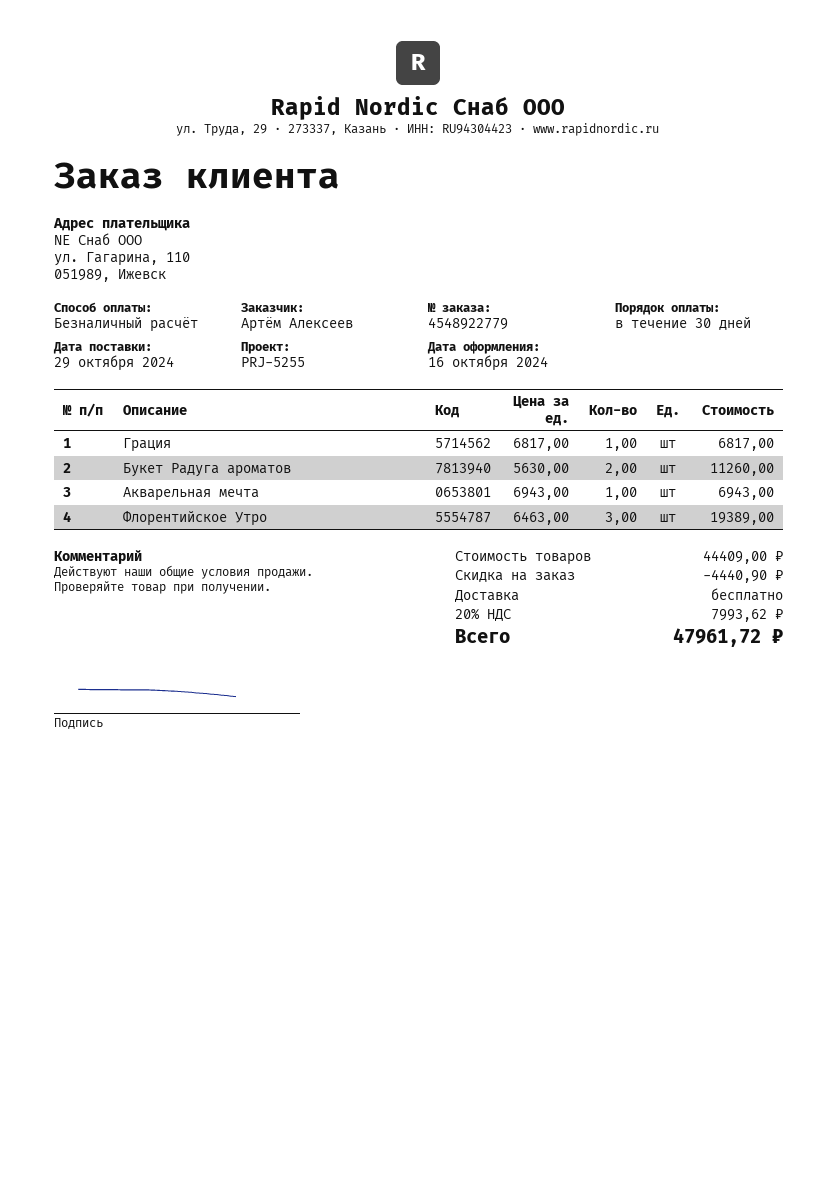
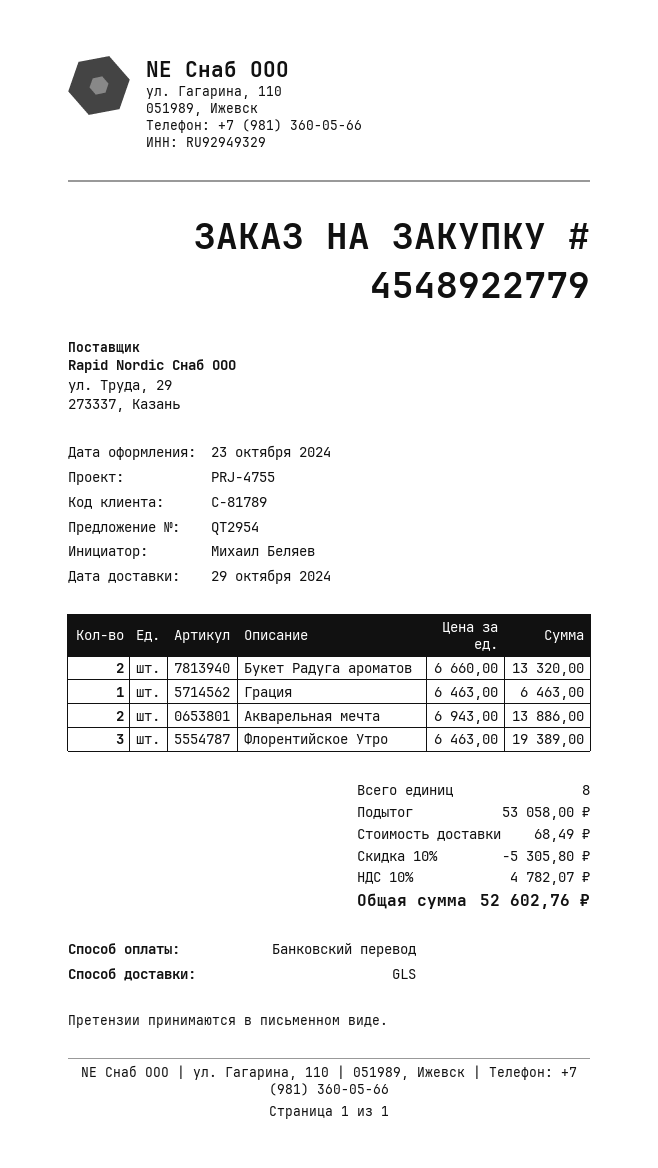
order date: 2024-10-16 -> 2024-10-23
reference: PRJ-5255 -> PRJ-4755
ordered by: Артём Алексеев -> Михаил Беляев
Грация: 1 x 6817.00 = 6817.00 -> 1 x 6463.00 = 6463.00
Букет Радуга ароматов: 2 x 5630.00 = 11260.00 -> 2 x 6660.00 = 13320.00
Акварельная мечта: 1 x 6943.00 = 6943.00 -> 2 x 6943.00 = 13886.00
subtotal: 44409.00 -> 53058.00
discount: 4440.90 -> 5305.80
shipping: 0.00 -> 68.49
tax: 20% = 7993.62 -> 10% = 4782.07
total: 47961.72 -> 52602.76

